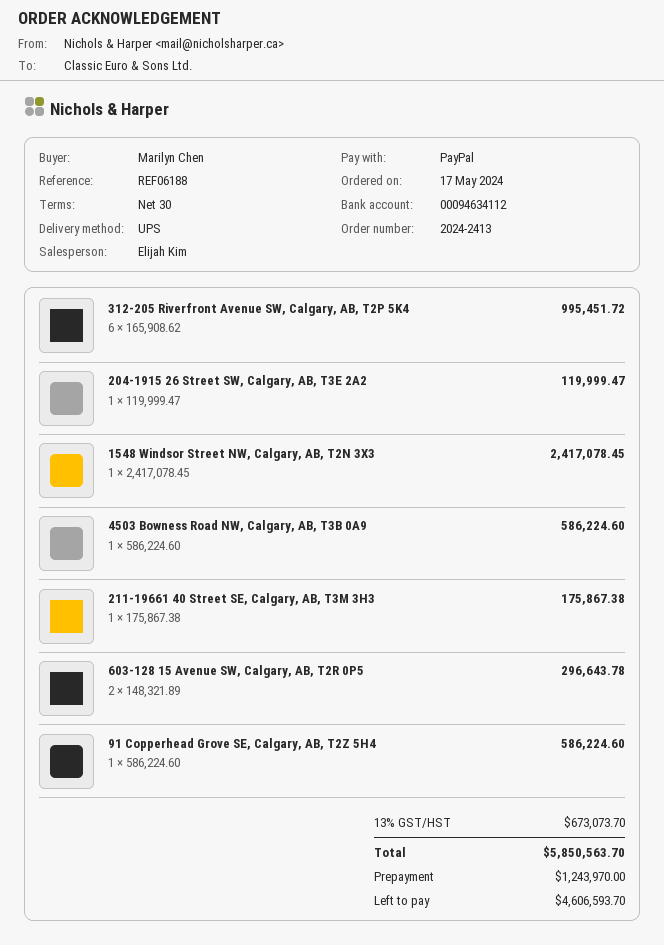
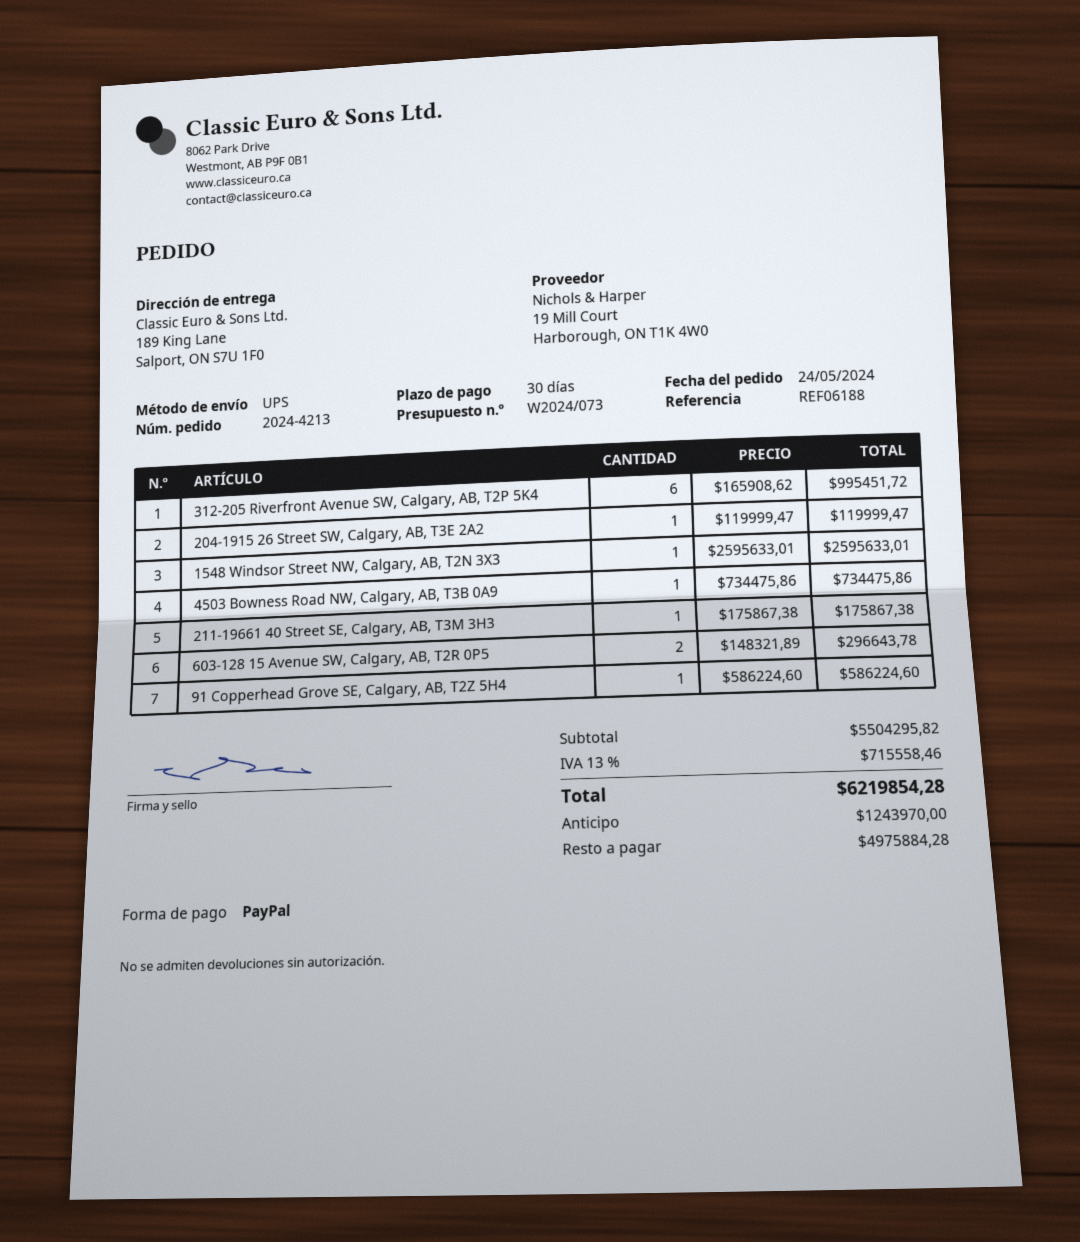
order number: 2024-2413 -> 2024-4213
order date: 2024-05-17 -> 2024-05-24
1548 Windsor Street NW, Calgary, AB, T2N 3X3: 1 x 2417078.45 = 2417078.45 -> 1 x 2595633.01 = 2595633.01
4503 Bowness Road NW, Calgary, AB, T3B 0A9: 1 x 586224.60 = 586224.60 -> 1 x 734475.86 = 734475.86
tax: 13% = 673073.70 -> 13% = 715558.46
total: 5850563.70 -> 6219854.28
balance: 4606593.70 -> 4975884.28

